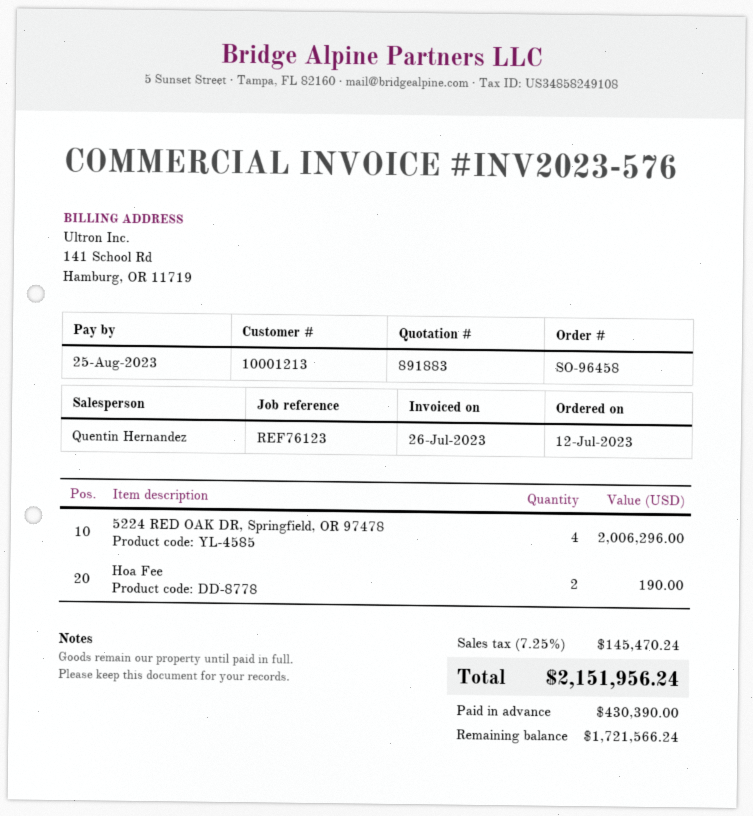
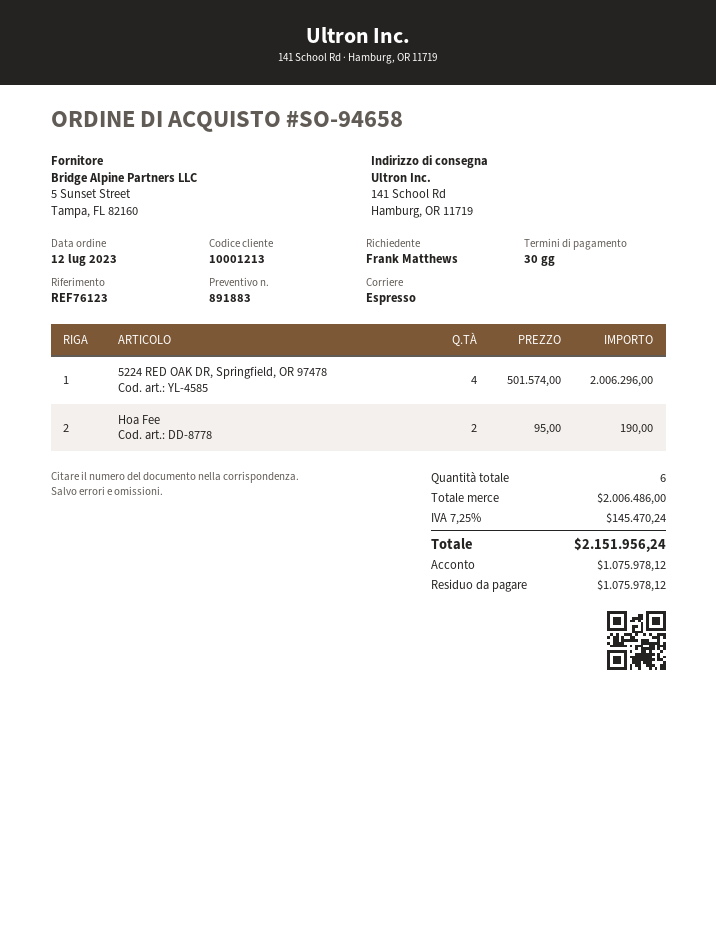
order number: SO-96458 -> SO-94658
deposit: 430390.00 -> 1075978.12
balance: 1721566.24 -> 1075978.12

